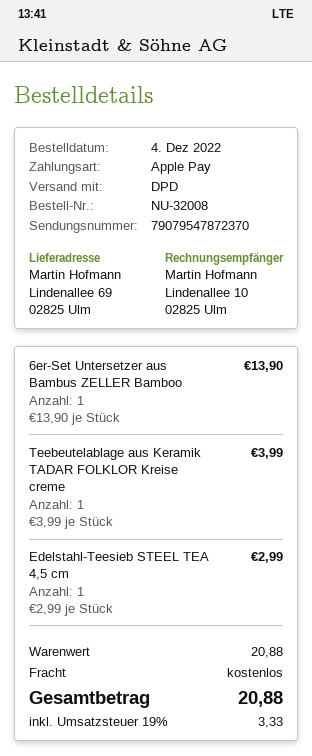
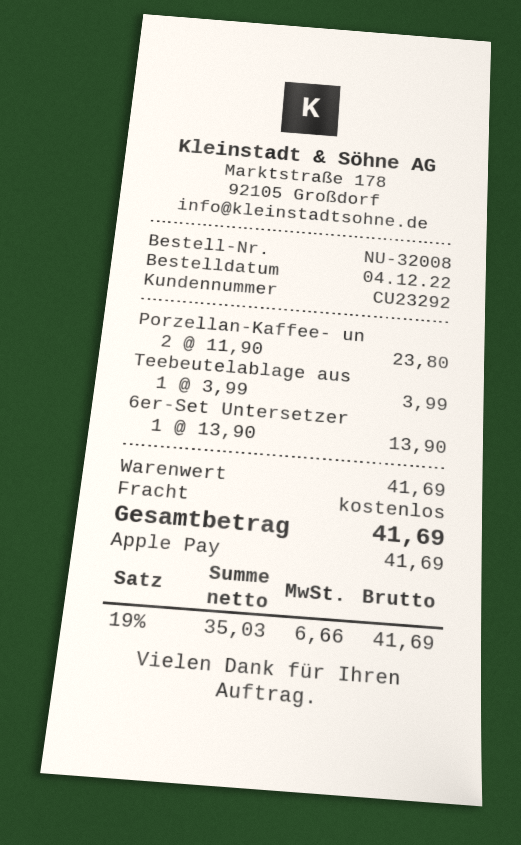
Edelstahl-Teesieb STEEL TEA 4,5 cm: 1 x 2.99 = 2.99 -> none
Porzellan-Kaffee- un: none -> 2 x 11.90 = 23.80
subtotal: 20.88 -> 41.69
tax: 19% = 3.33 -> 19% = 6.66
total: 20.88 -> 41.69

